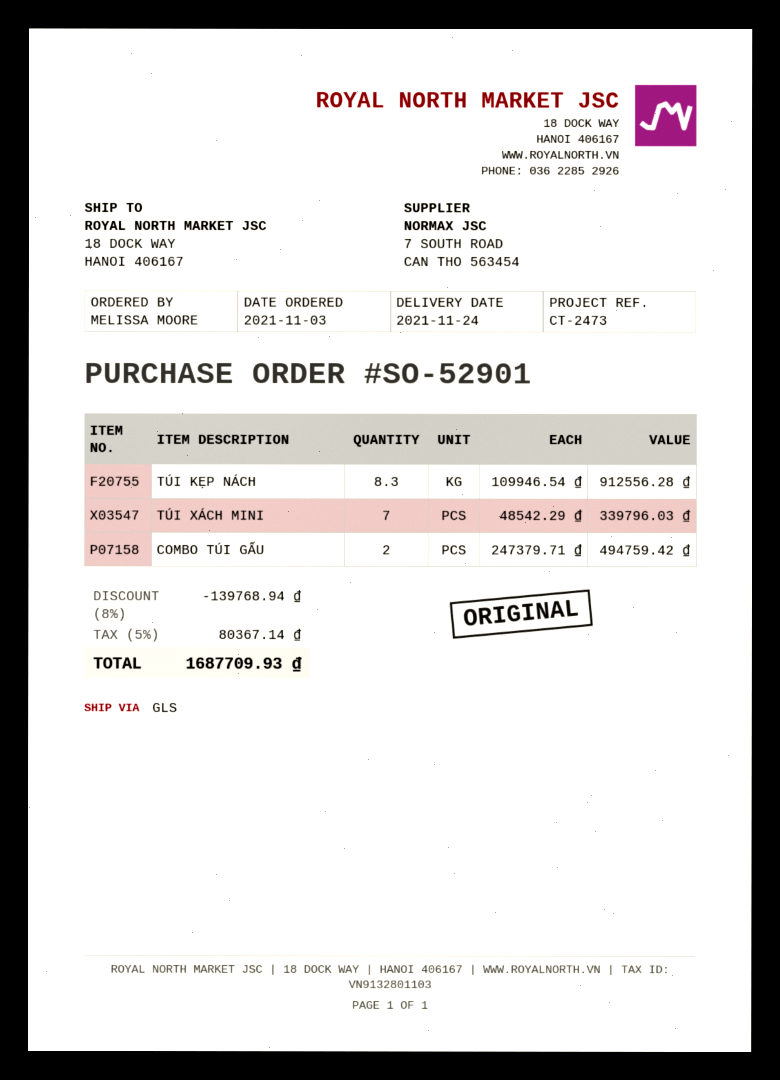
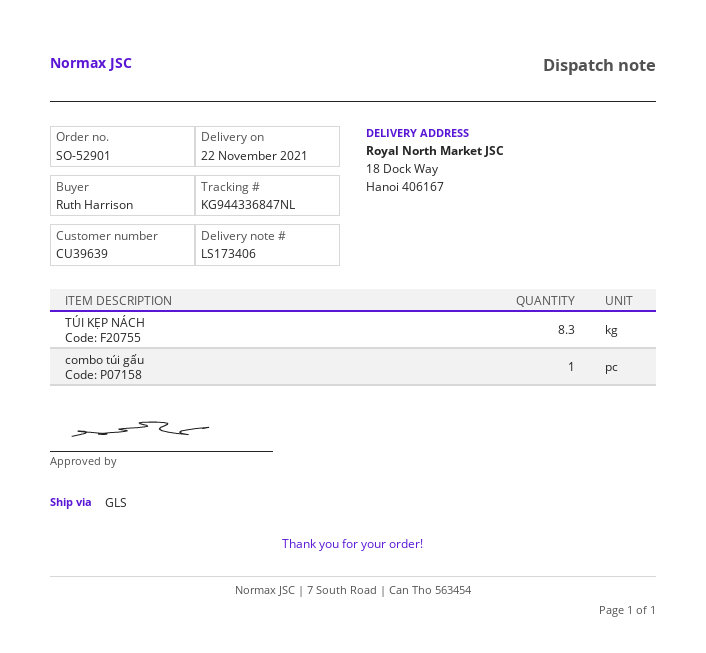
delivery date: 2021-11-24 -> 2021-11-22
ordered by: MELISSA MOORE -> Ruth Harrison
TÚI XÁCH MINI: 7 -> none
COMBO TÚI GẤU: 2 -> 1

